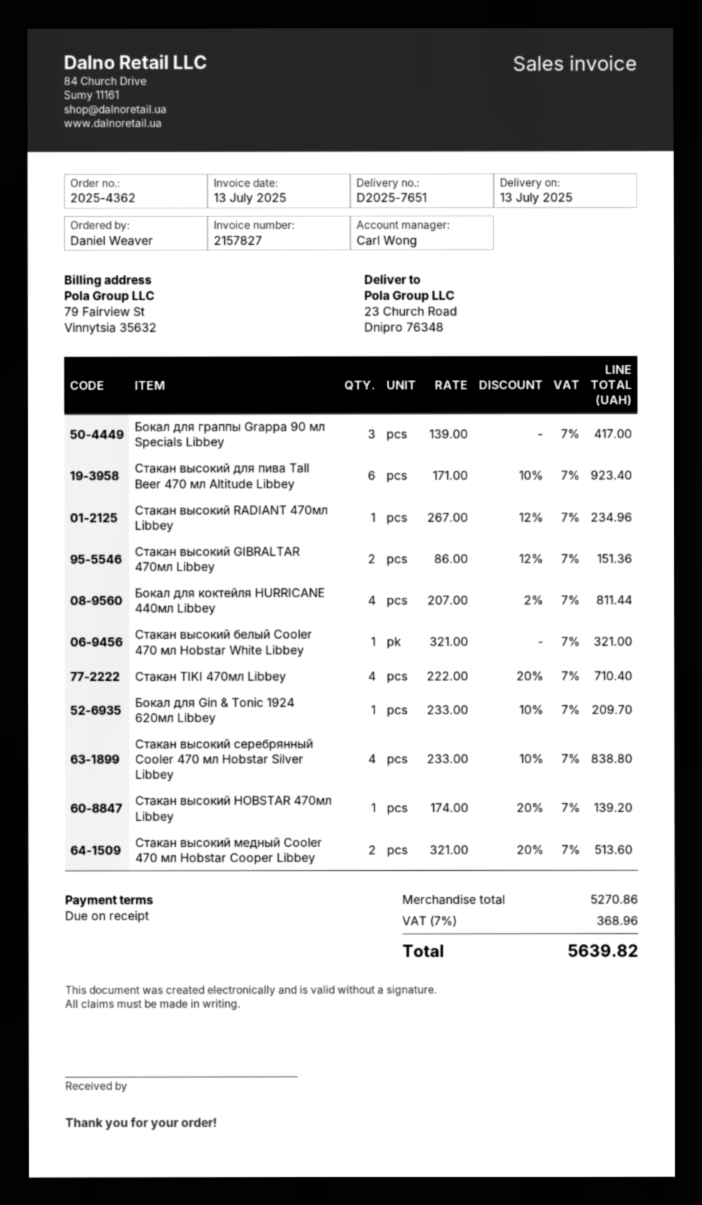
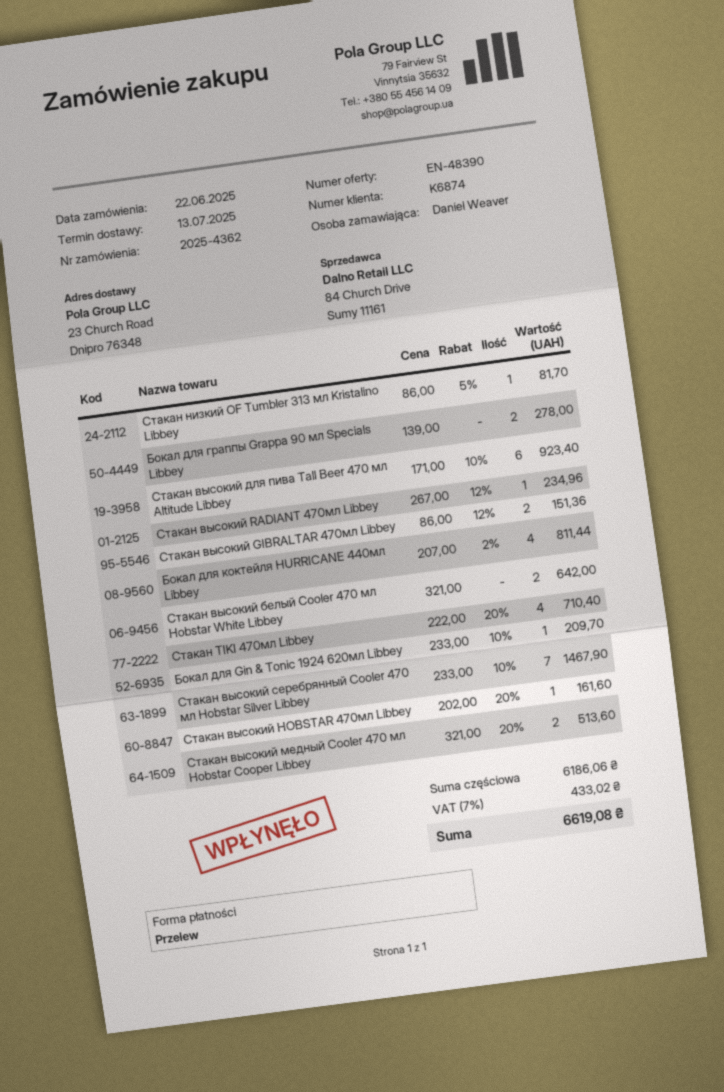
Бокал для граппы Grappa 90 мл Specials Libbey: 3 x 139.00 = 417.00 -> 2 x 139.00 = 278.00
Стакан высокий белый Cooler 470 мл Hobstar White Libbey: 1 x 321.00 = 321.00 -> 2 x 321.00 = 642.00
Стакан высокий серебрянный Cooler 470 мл Hobstar Silver Libbey: 4 x 233.00 - 10% = 838.80 -> 7 x 233.00 - 10% = 1467.90
Стакан высокий HOBSTAR 470мл Libbey: 1 x 174.00 - 20% = 139.20 -> 1 x 202.00 - 20% = 161.60
Стакан низкий OF Tumbler 313 мл Kristalino Libbey: none -> 1 x 86.00 - 5% = 81.70
subtotal: 5270.86 -> 6186.06
tax: 7% = 368.96 -> 7% = 433.02
total: 5639.82 -> 6619.08

